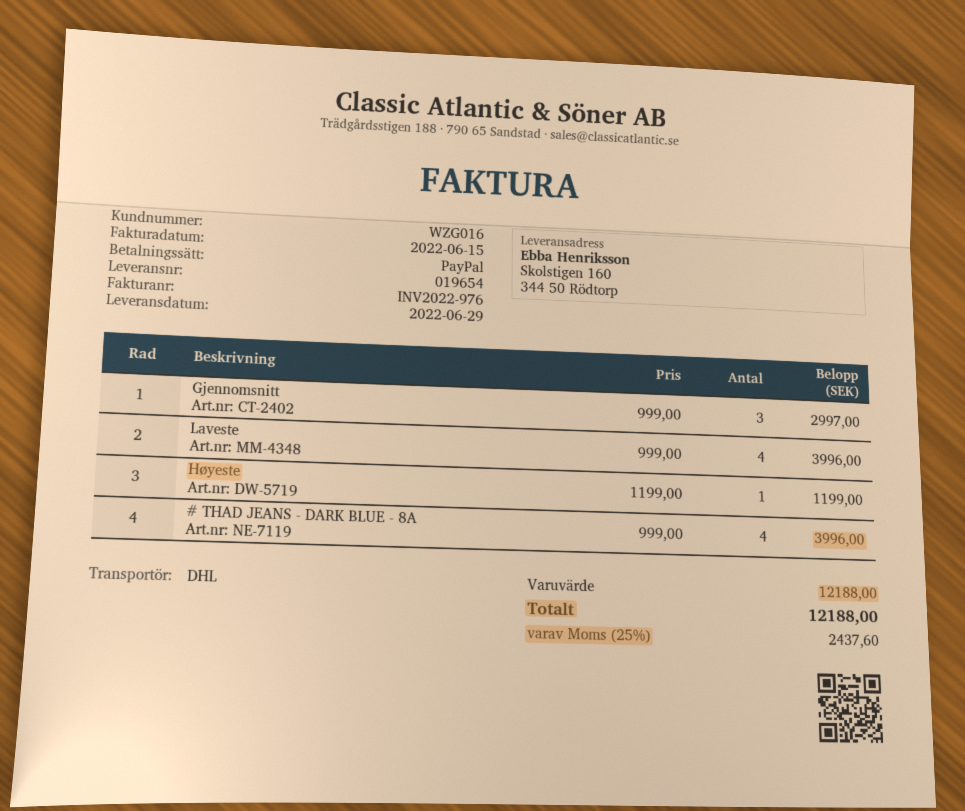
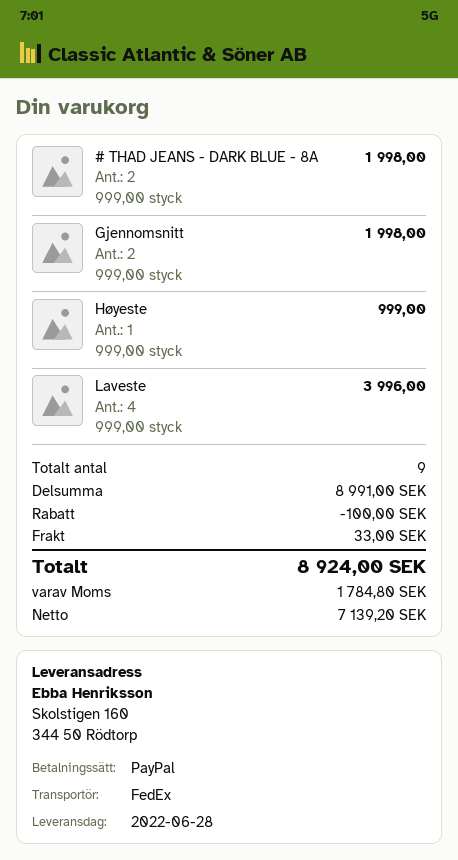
delivery date: 2022-06-29 -> 2022-06-28
shipping method: DHL -> FedEx
Gjennomsnitt: 3 x 999.00 = 2997.00 -> 2 x 999.00 = 1998.00
Høyeste: 1 x 1199.00 = 1199.00 -> 1 x 999.00 = 999.00
# THAD JEANS - DARK BLUE - 8A: 4 x 999.00 = 3996.00 -> 2 x 999.00 = 1998.00
subtotal: 12188.00 -> 8991.00
discount: none -> 100.00
shipping: none -> 33.00
tax: 2437.60 -> 1784.80
total: 12188.00 -> 8924.00

